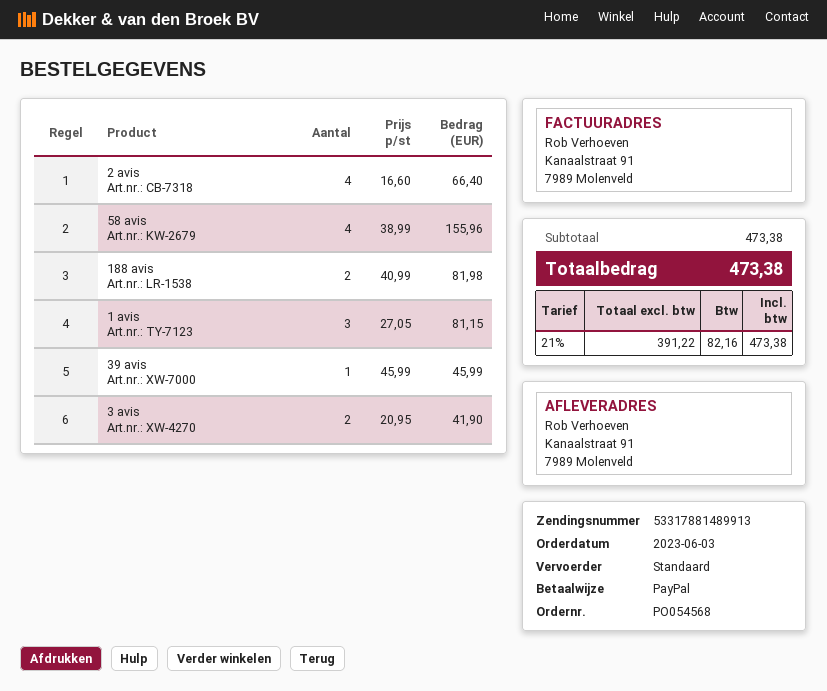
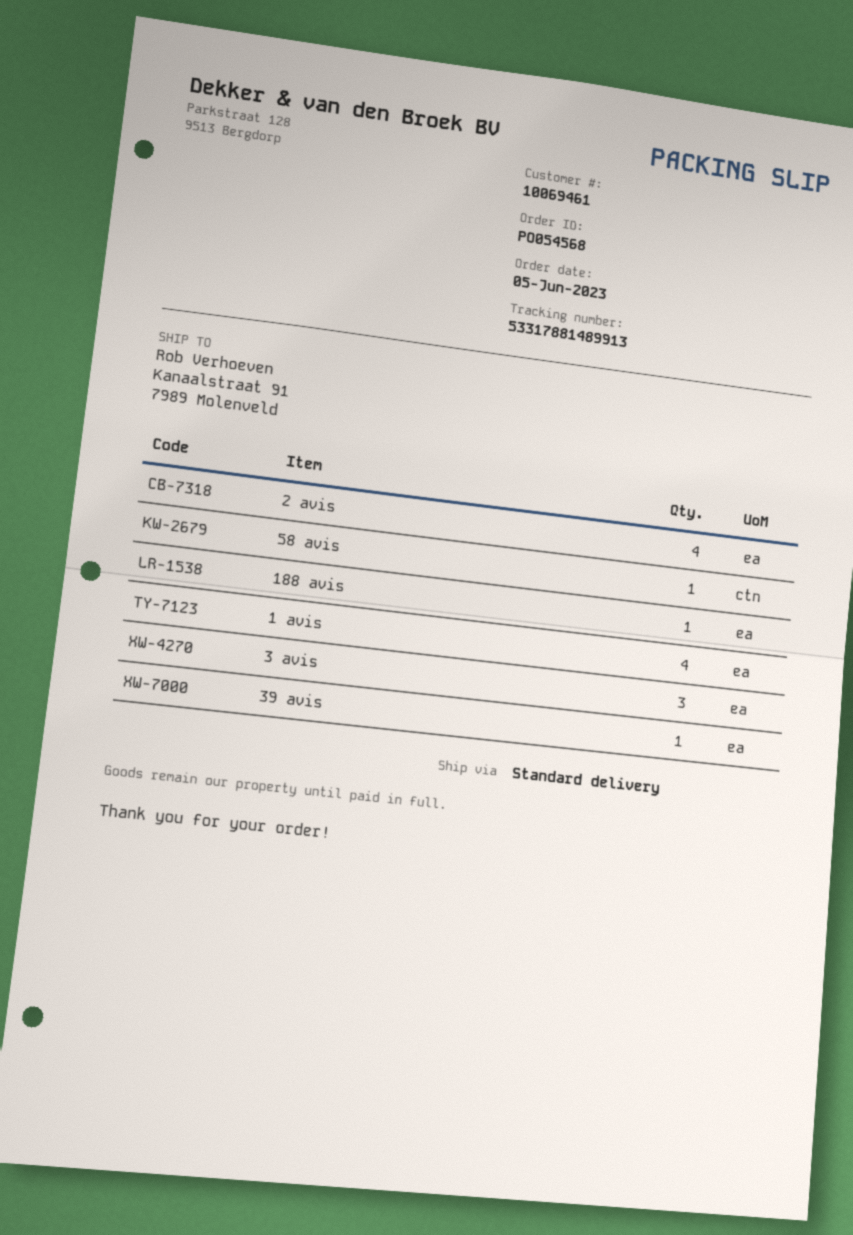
order date: 2023-06-03 -> 2023-06-05
58 avis: 4 -> 1
188 avis: 2 -> 1
1 avis: 3 -> 4
3 avis: 2 -> 3

